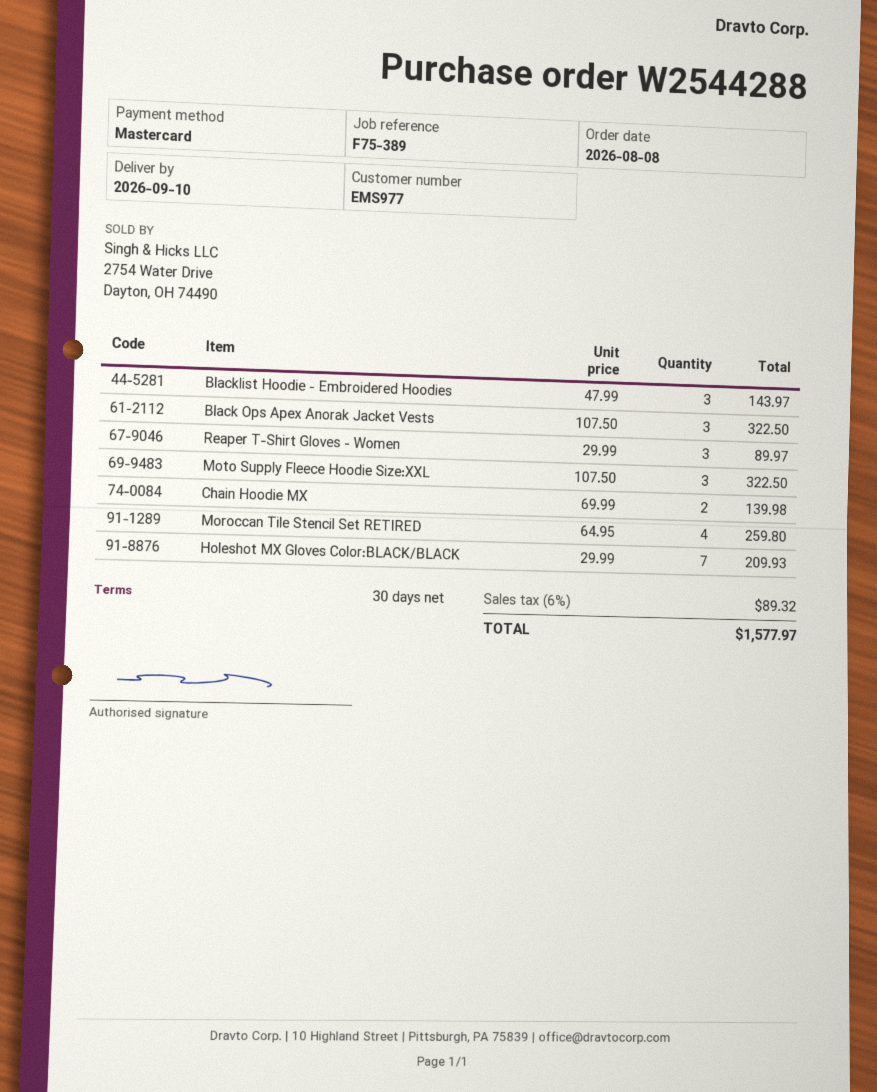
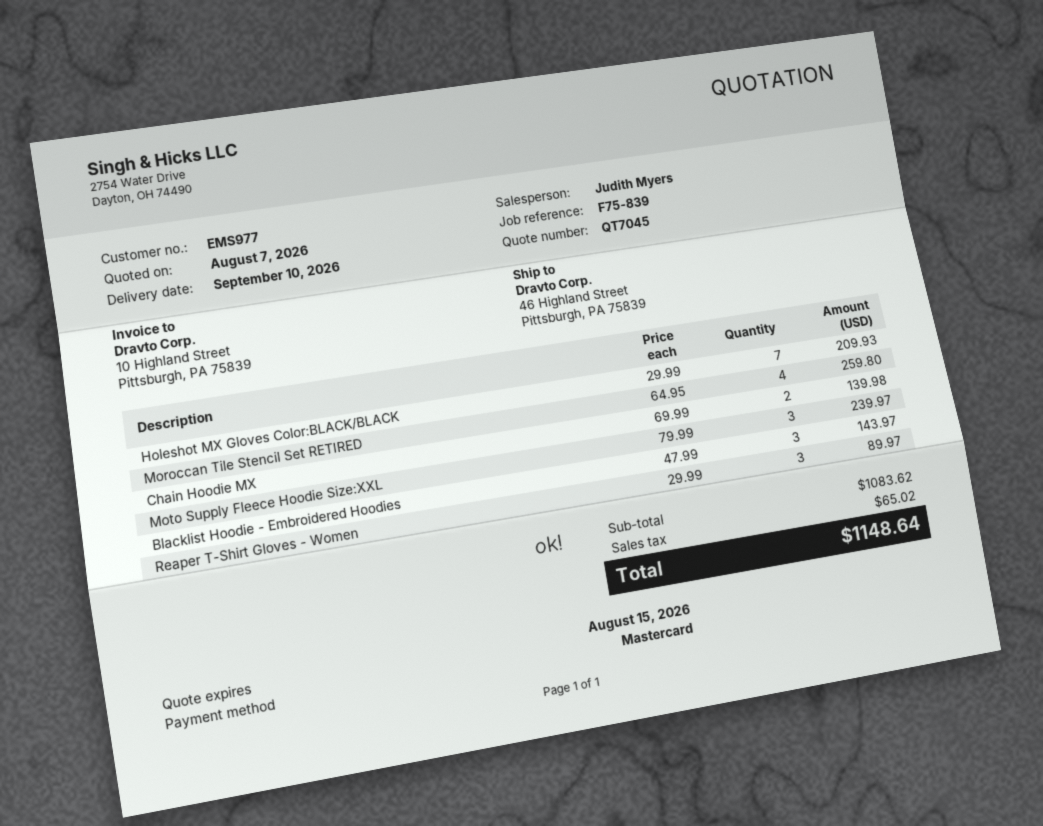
reference: F75-389 -> F75-839
Black Ops Apex Anorak Jacket Vests: 3 x 107.50 = 322.50 -> none
Moto Supply Fleece Hoodie Size:XXL: 3 x 107.50 = 322.50 -> 3 x 79.99 = 239.97
tax: 89.32 -> 65.02
total: 1577.97 -> 1148.64

